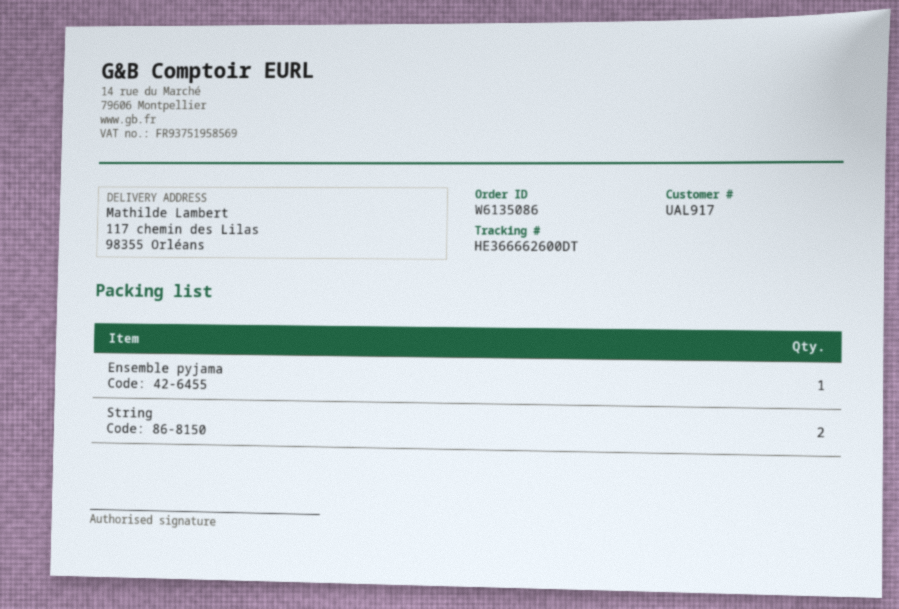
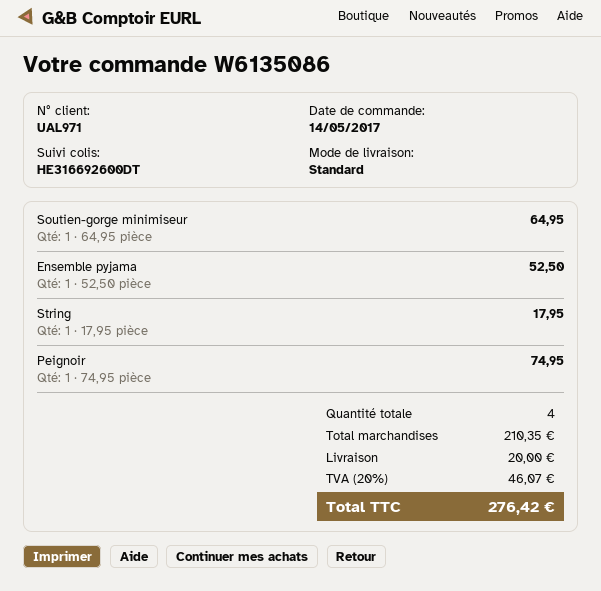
customer number: UAL917 -> UAL971
tracking number: HE366662600DT -> HE316692600DT
String: 2 -> 1
Soutien-gorge minimiseur: none -> 1
Peignoir: none -> 1

